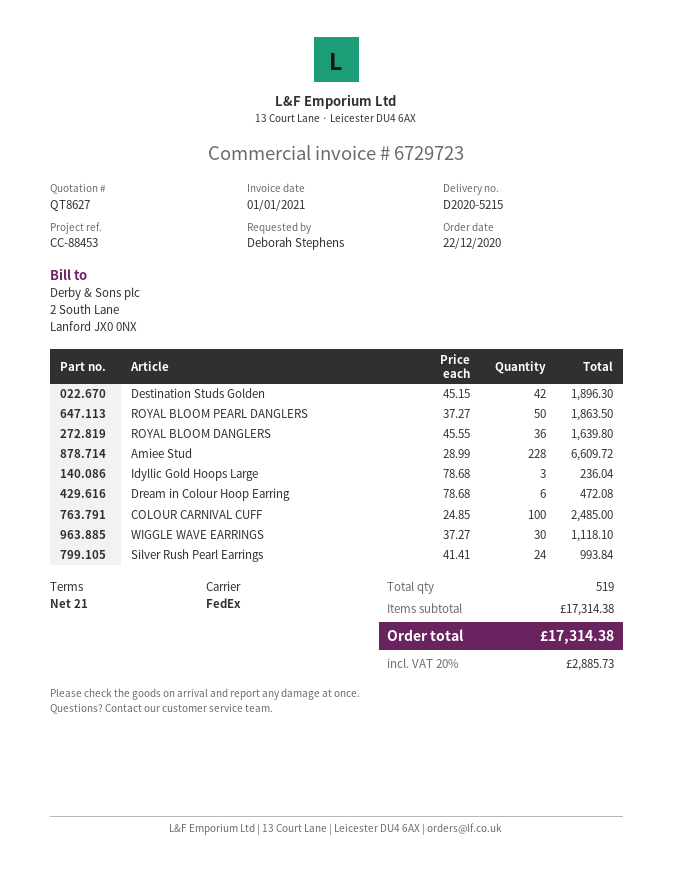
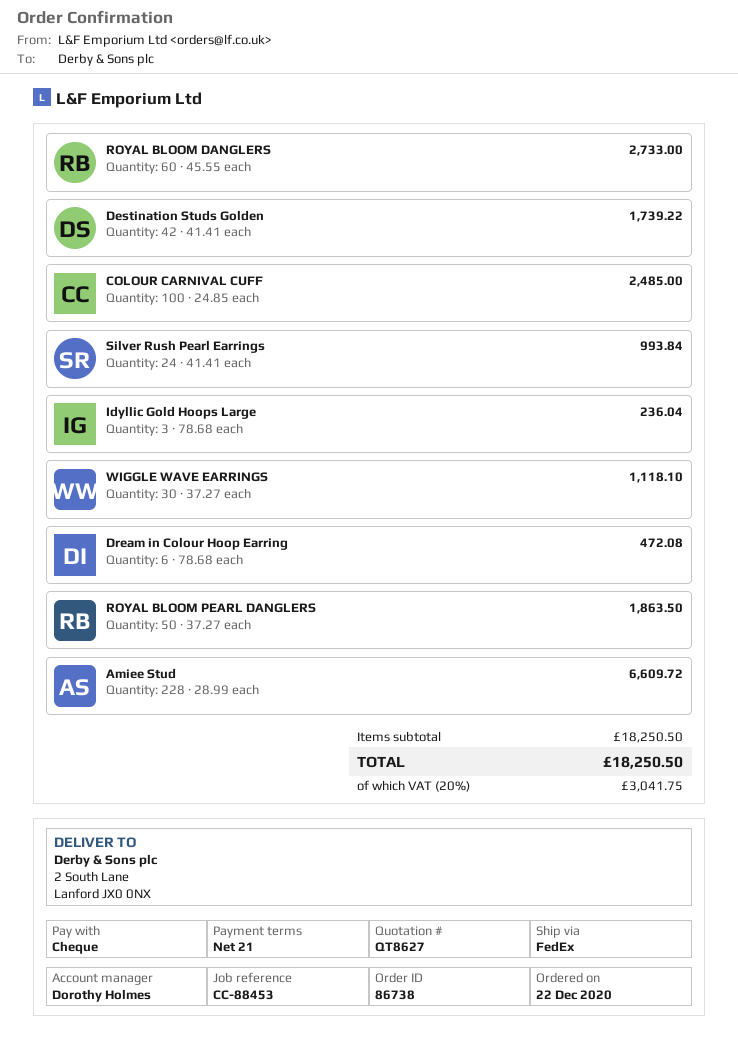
Destination Studs Golden: 42 x 45.15 = 1896.30 -> 42 x 41.41 = 1739.22
ROYAL BLOOM DANGLERS: 36 x 45.55 = 1639.80 -> 60 x 45.55 = 2733.00
subtotal: 17314.38 -> 18250.50
tax: 20% = 2885.73 -> 20% = 3041.75
total: 17314.38 -> 18250.50

